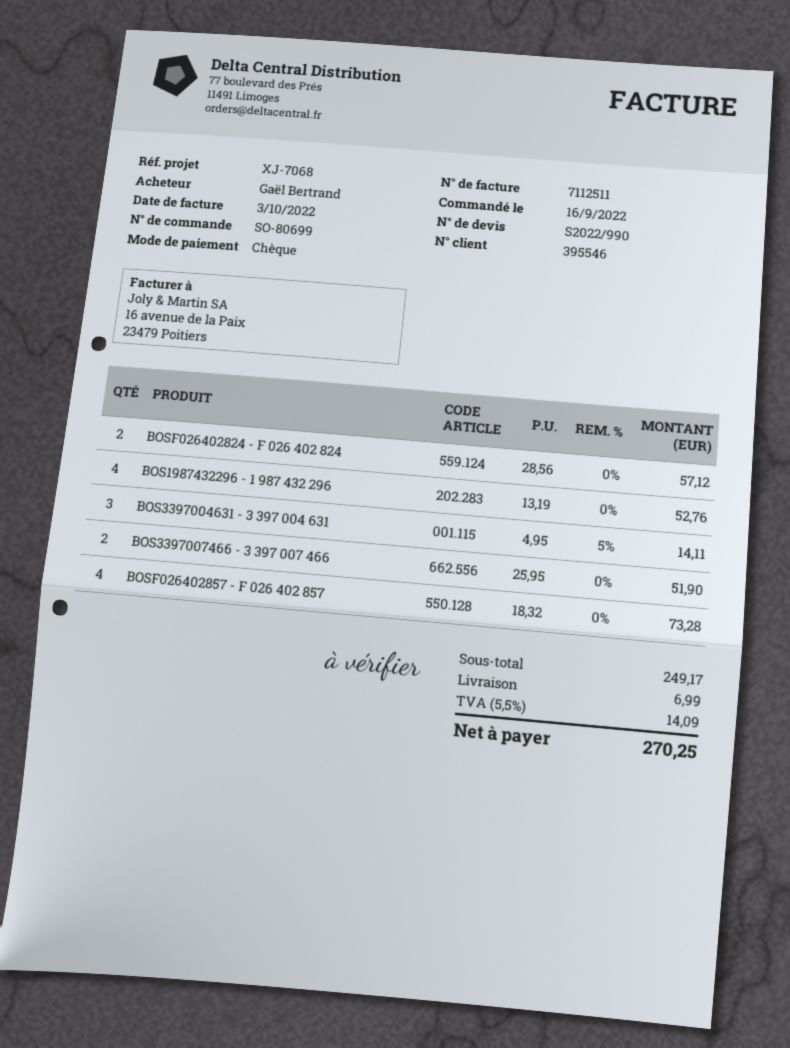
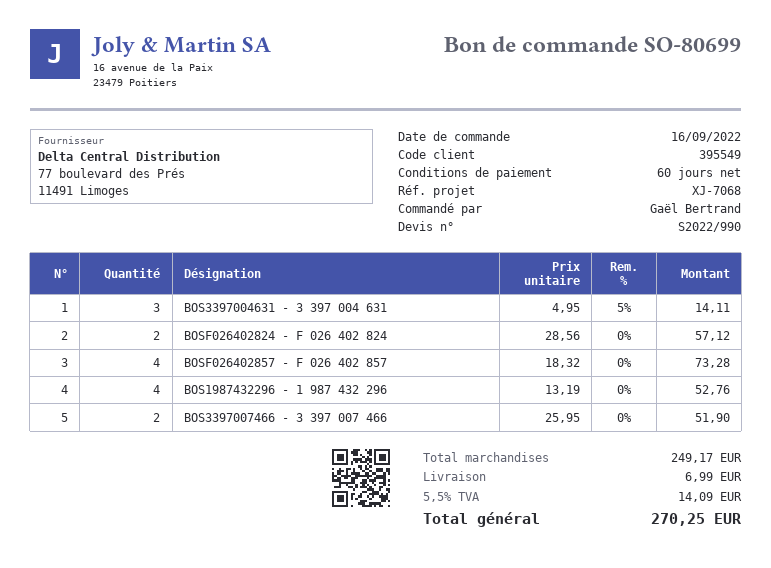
customer number: 395546 -> 395549

